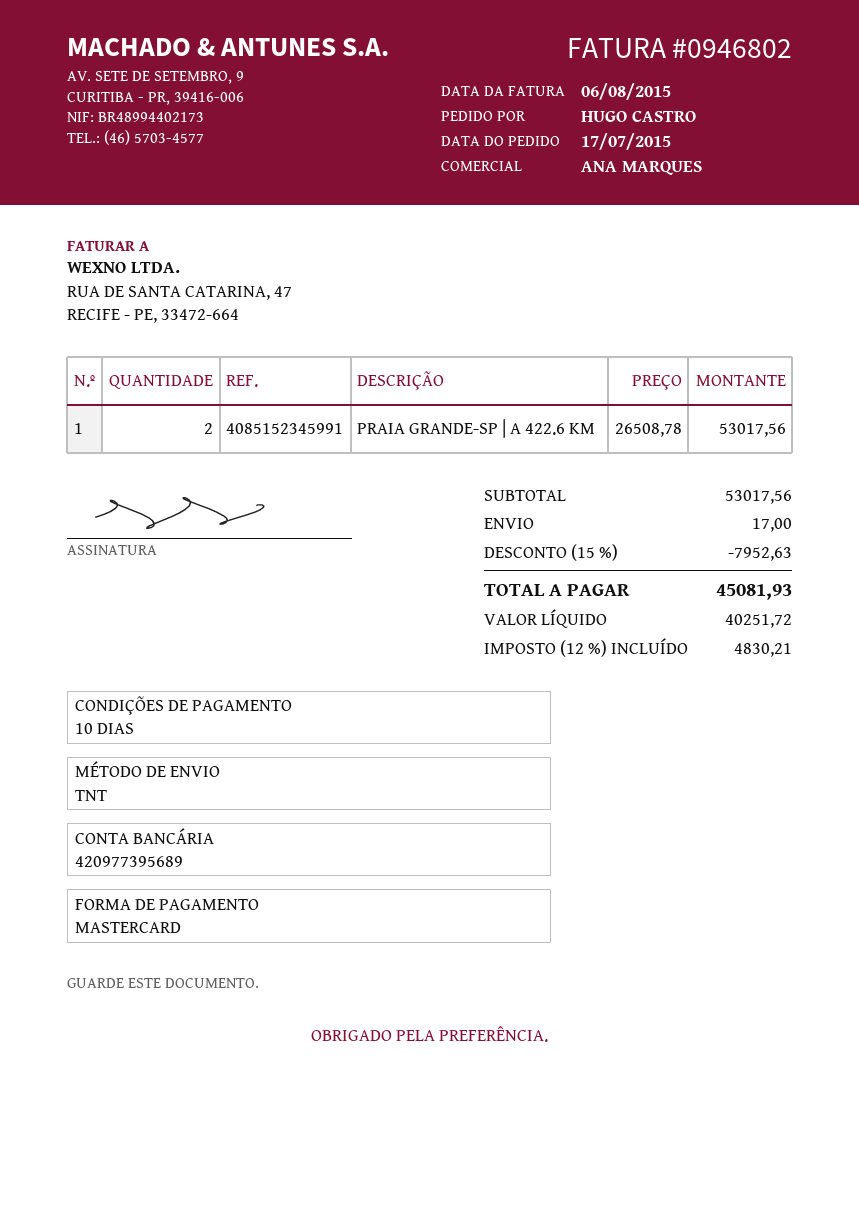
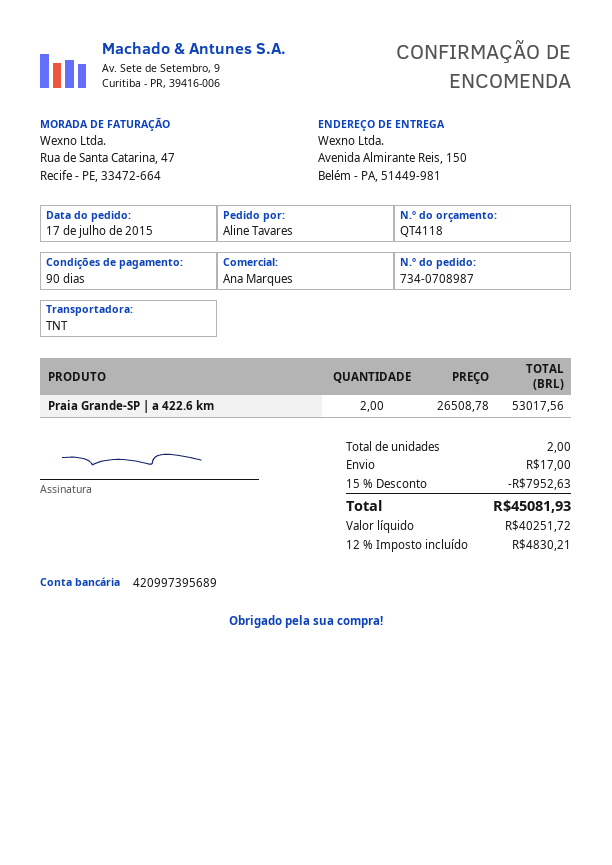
payment terms: 10 days -> 90 days
ordered by: HUGO CASTRO -> Aline Tavares
bank account: 420977395689 -> 420997395689

